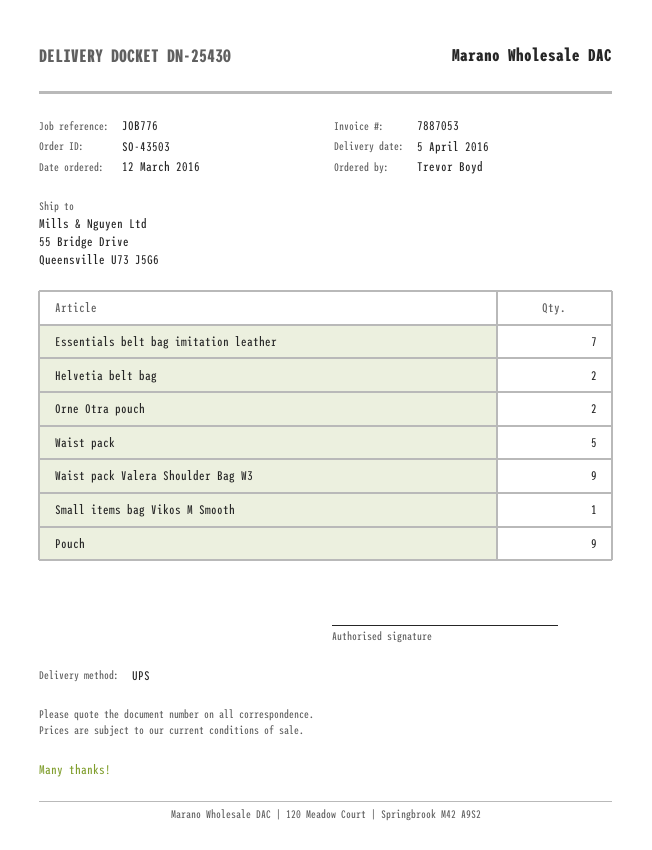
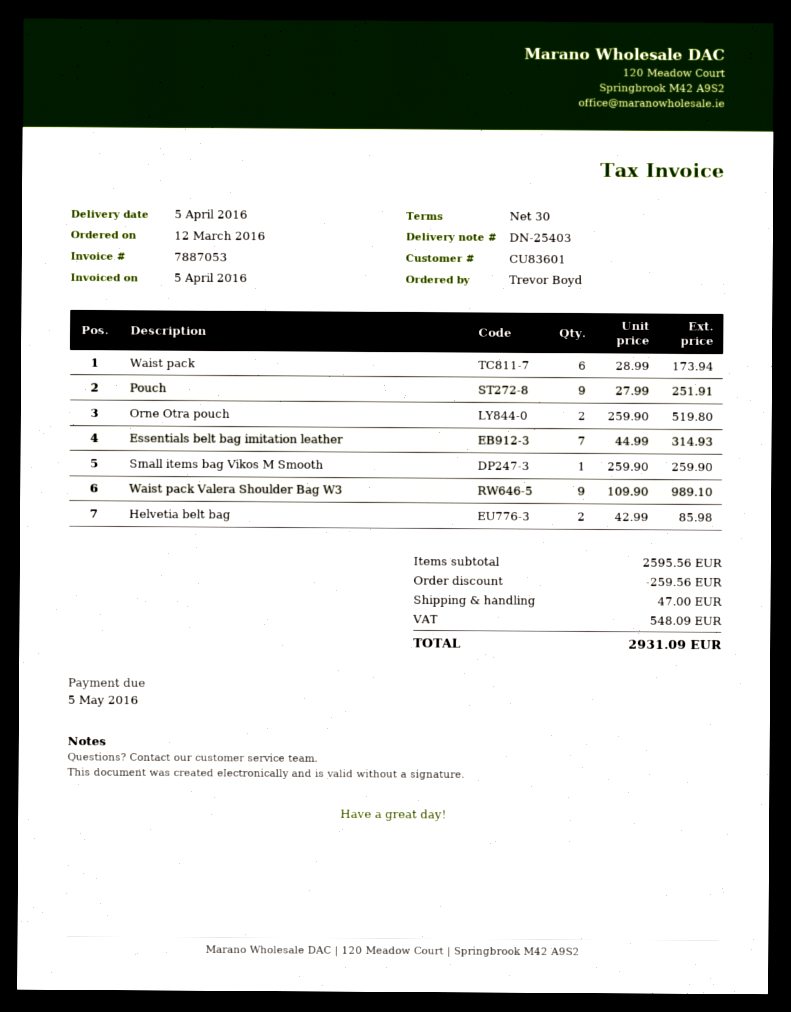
delivery note number: DN-25430 -> DN-25403
Waist pack: 5 -> 6

